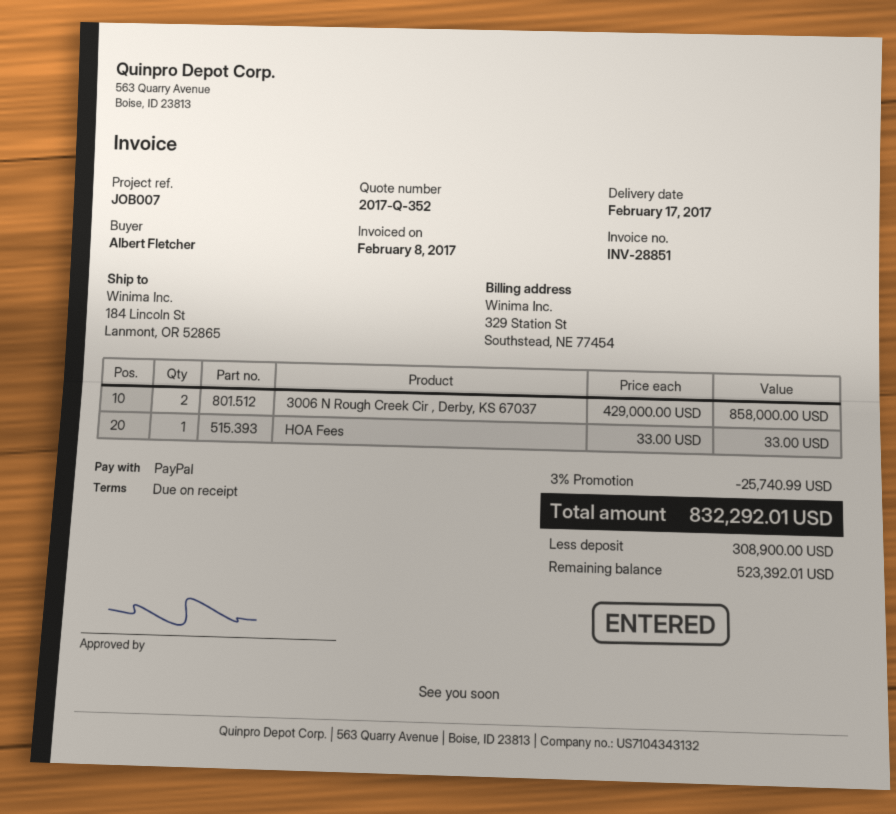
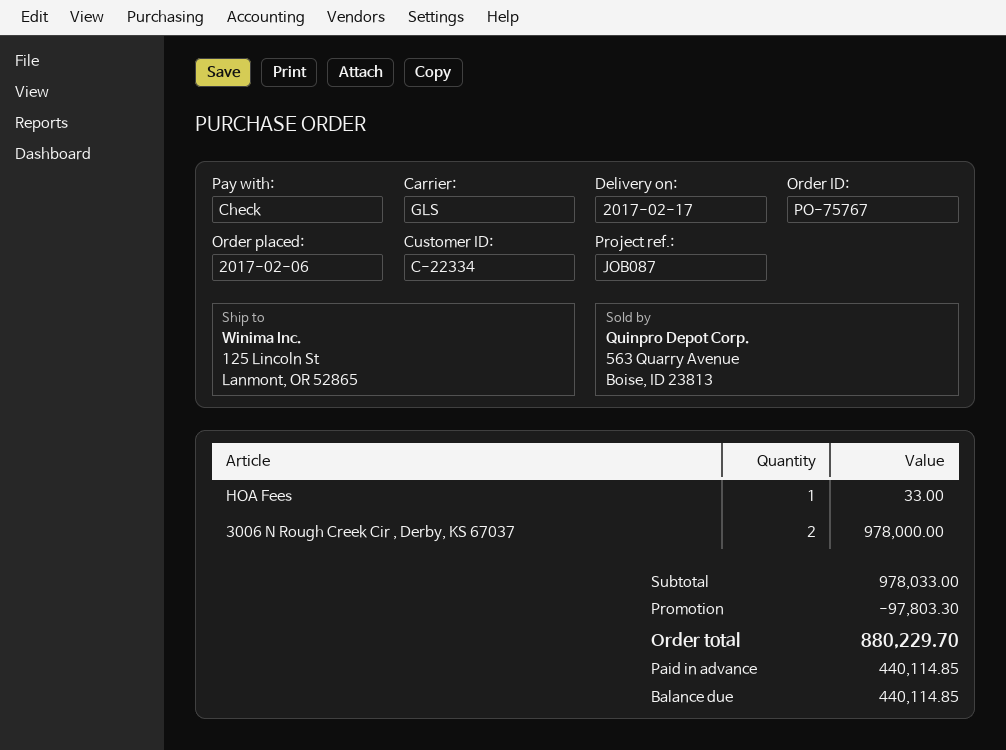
reference: JOB007 -> JOB087
payment method: PayPal -> cheque
ship to: 184 Lincoln St, Lanmont, OR 52865 -> 125 Lincoln St, Lanmont, OR 52865
3006 N Rough Creek Cir , Derby, KS 67037: 2 for 858000.00 -> 2 for 978000.00
discount: 25740.99 -> 97803.30
total: 832292.01 -> 880229.70
deposit: 308900.00 -> 440114.85
balance: 523392.01 -> 440114.85

